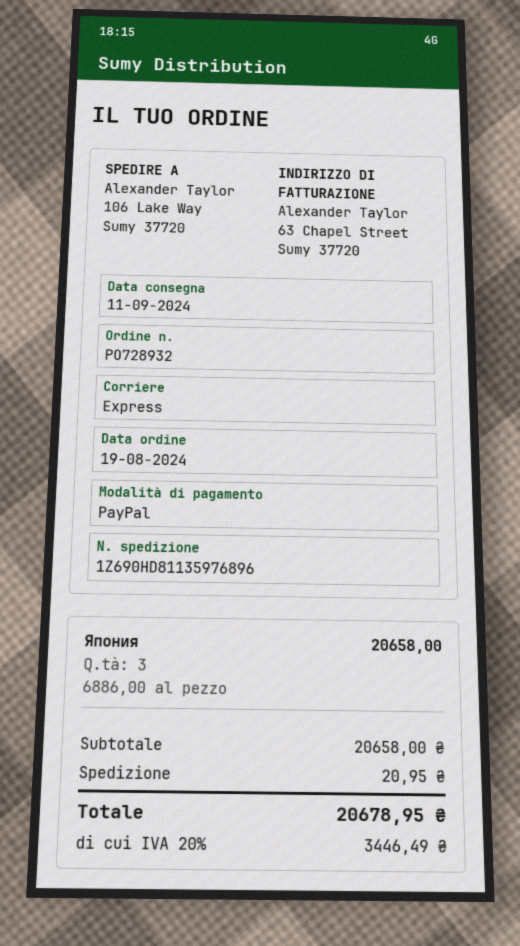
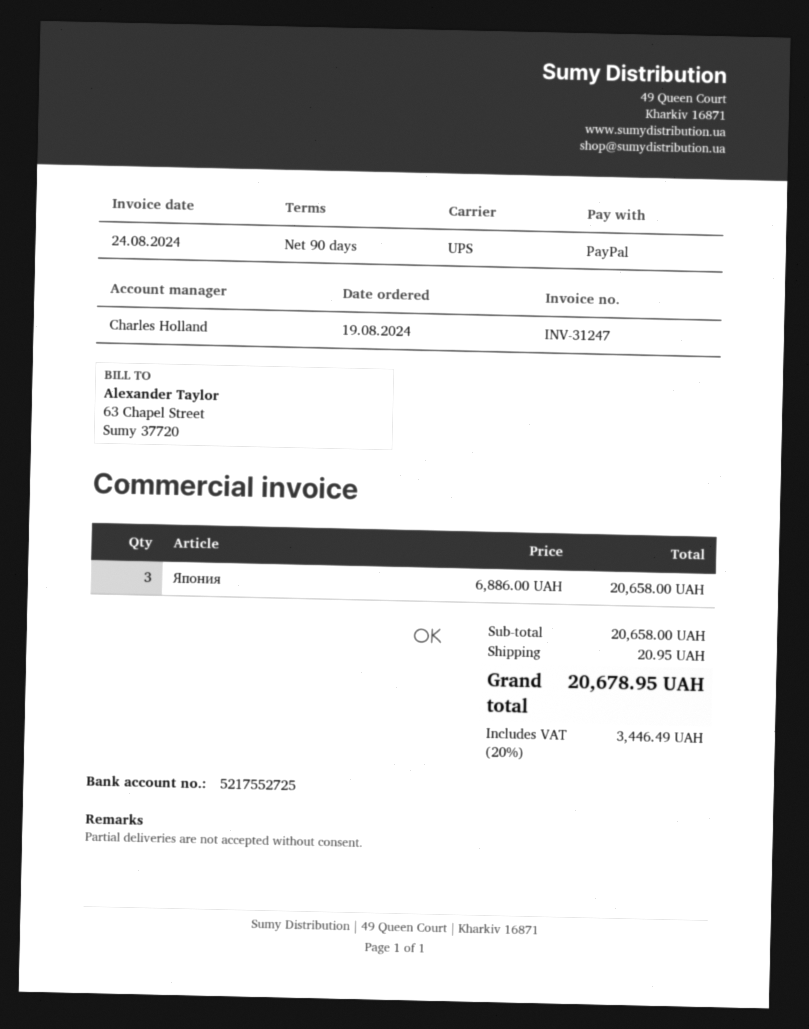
shipping method: express -> UPS

